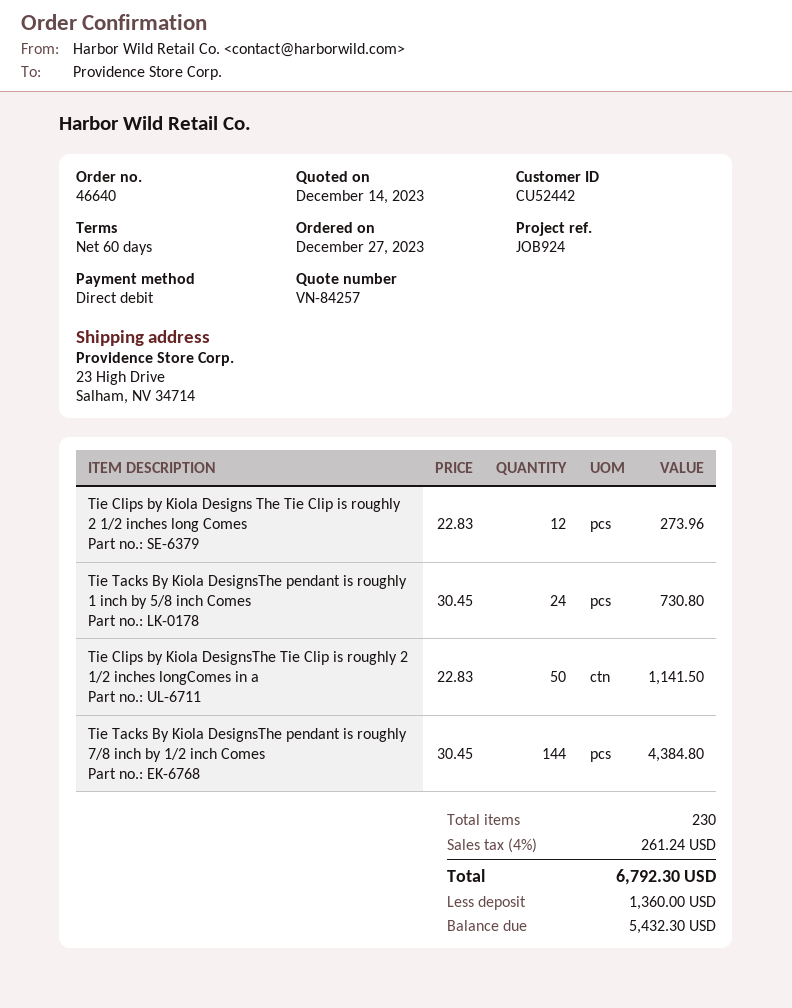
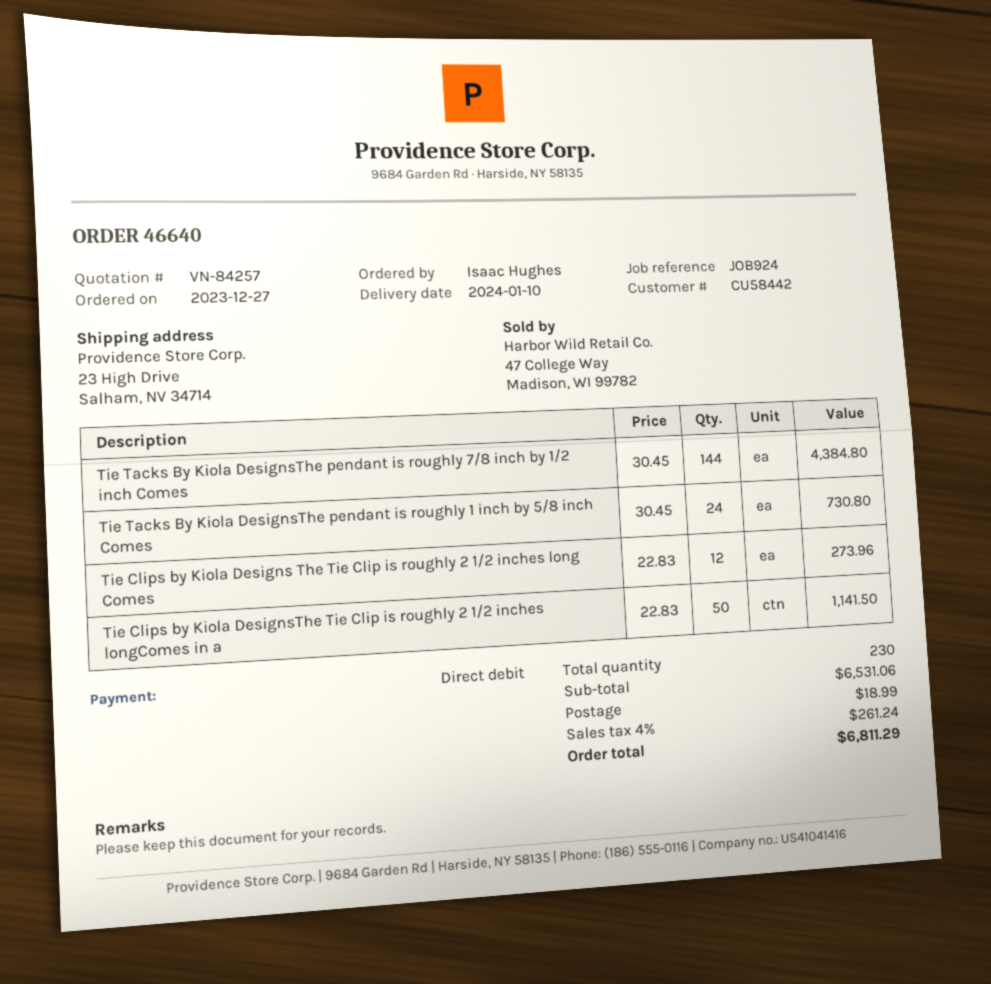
customer number: CU52442 -> CU58442
shipping: none -> 18.99
total: 6792.30 -> 6811.29

